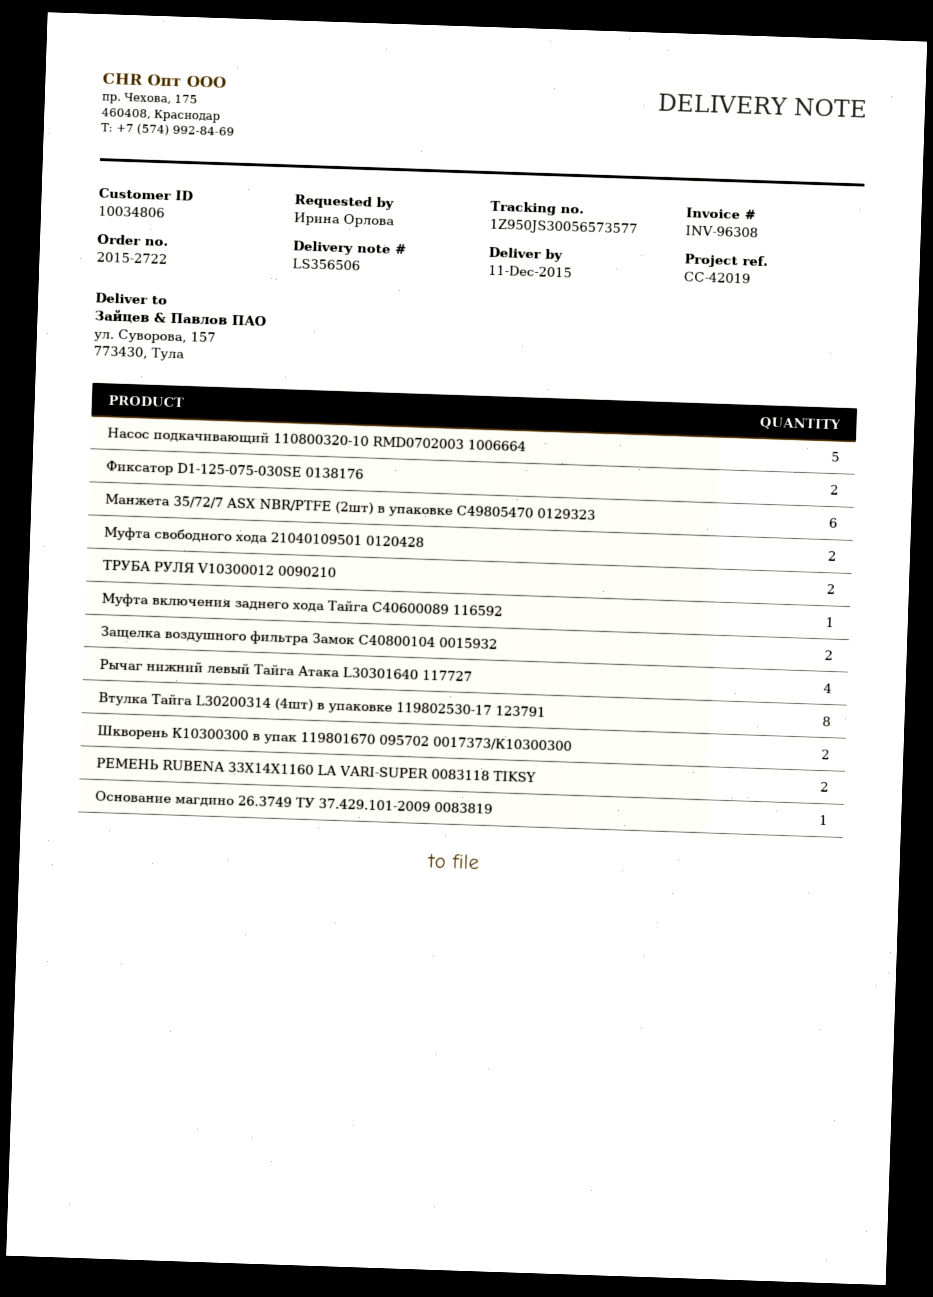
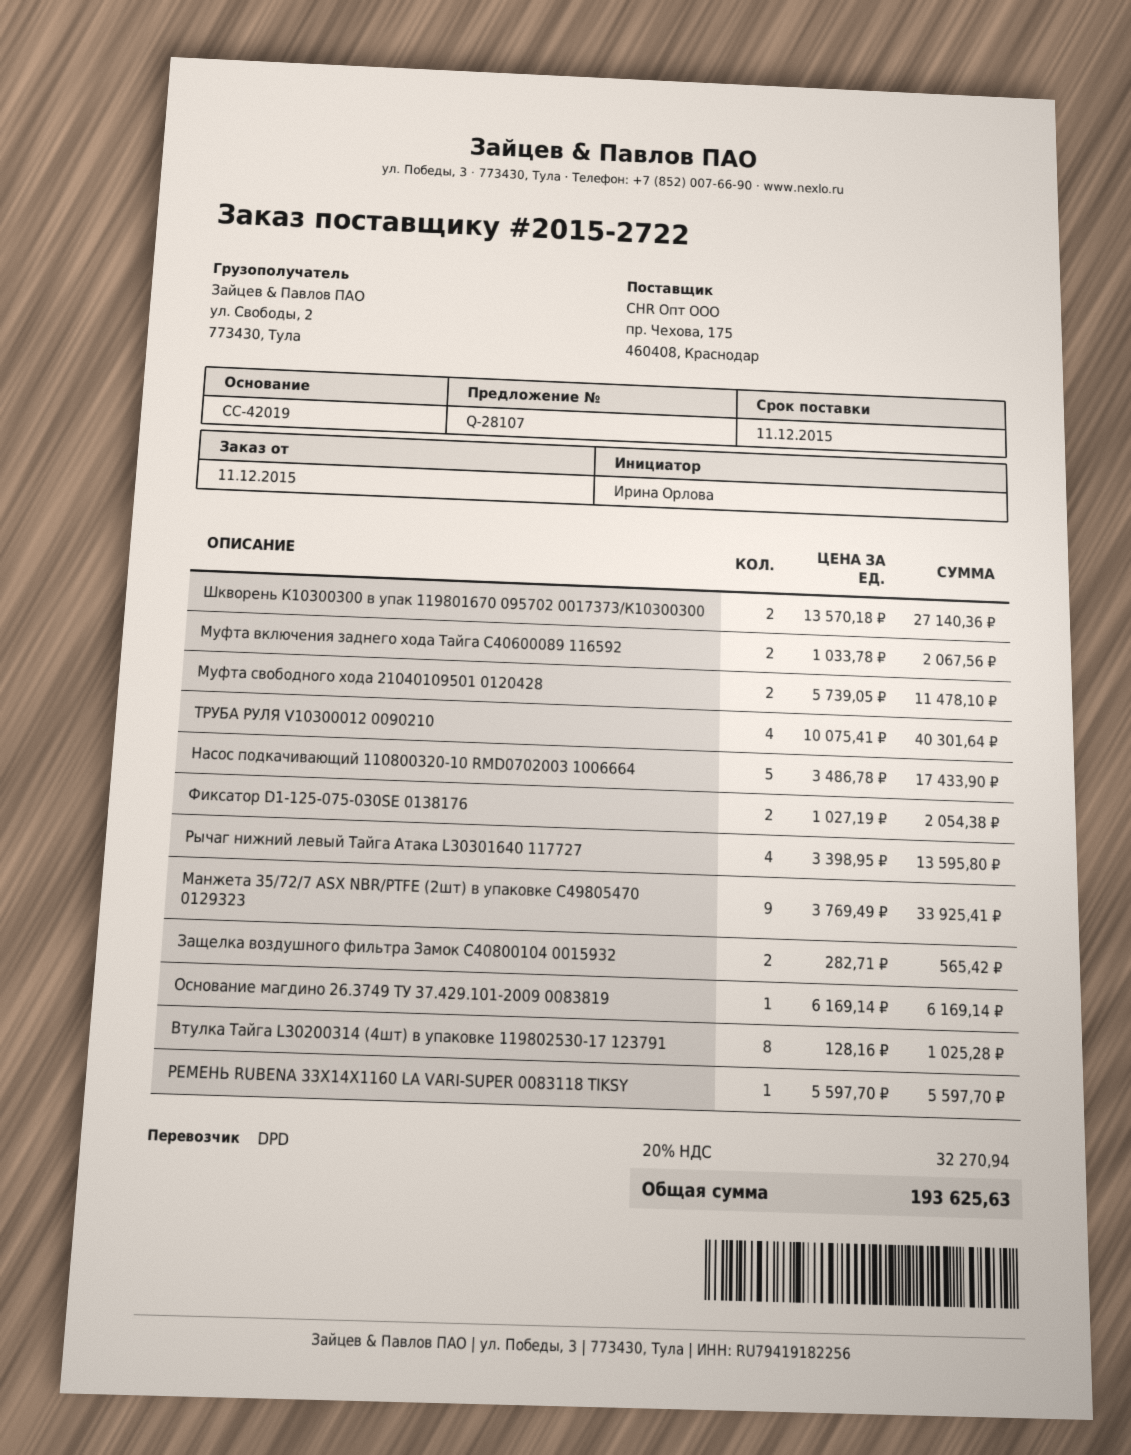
ship to: ул. Суворова, 157, 773430, Тула -> ул. Свободы, 2, 773430, Тула
Манжета 35/72/7 ASX NBR/PTFE (2шт) в упаковке C49805470 0129323: 6 -> 9
ТРУБА РУЛЯ V10300012 0090210: 2 -> 4
Муфта включения заднего хода Тайга C40600089 116592: 1 -> 2
РЕМЕНЬ RUВЕNА 33Х14Х1160 LA VАRI-SUРЕR 0083118 TIKSY: 2 -> 1

